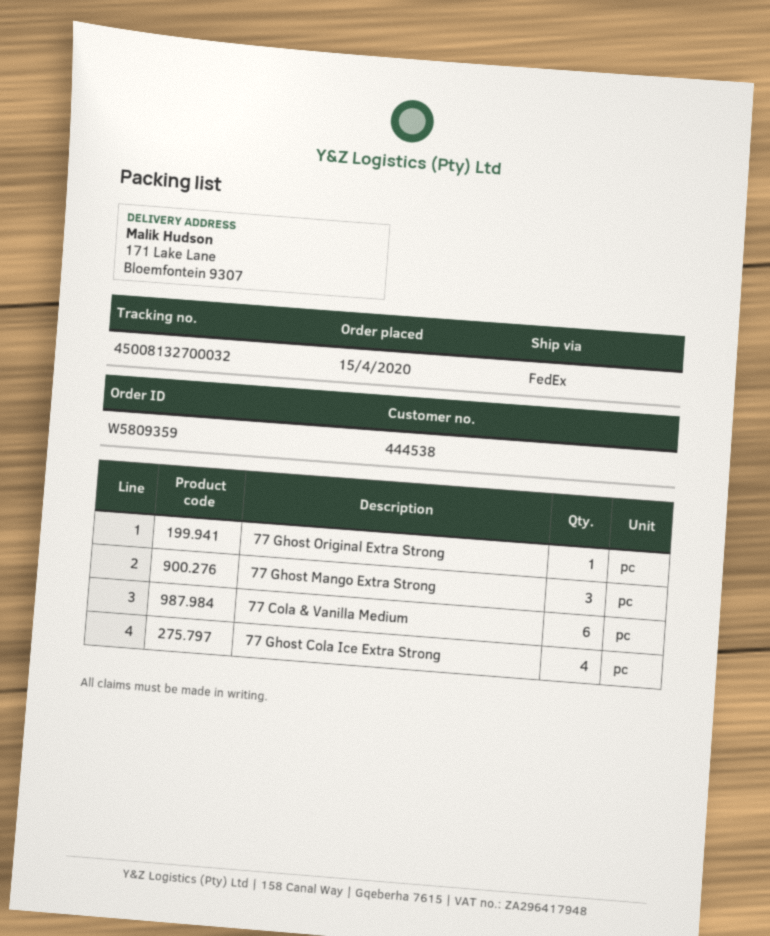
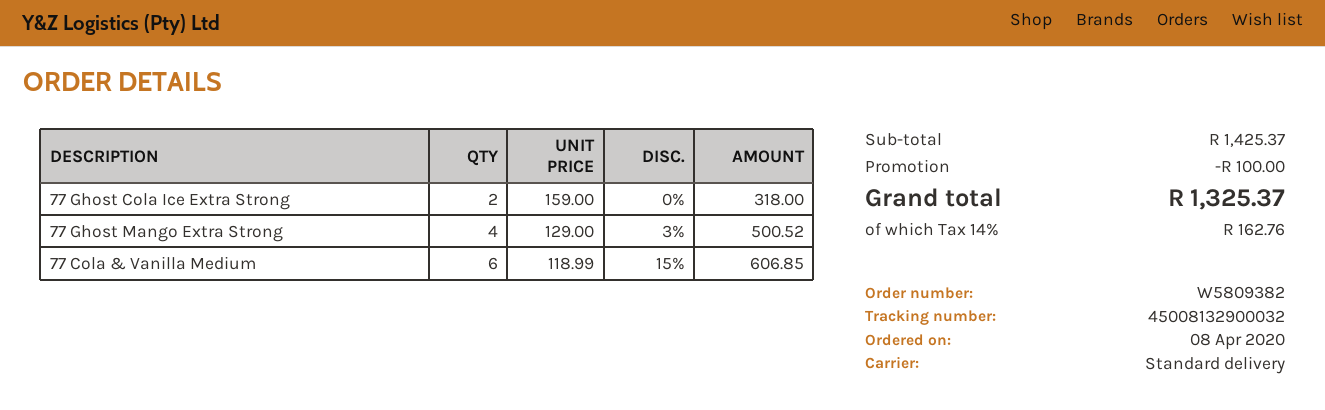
order number: W5809359 -> W5809382
order date: 2020-04-15 -> 2020-04-08
shipping method: FedEx -> standard
tracking number: 45008132700032 -> 45008132900032
77 Ghost Original Extra Strong: 1 -> none
77 Ghost Mango Extra Strong: 3 -> 4
77 Ghost Cola Ice Extra Strong: 4 -> 2

